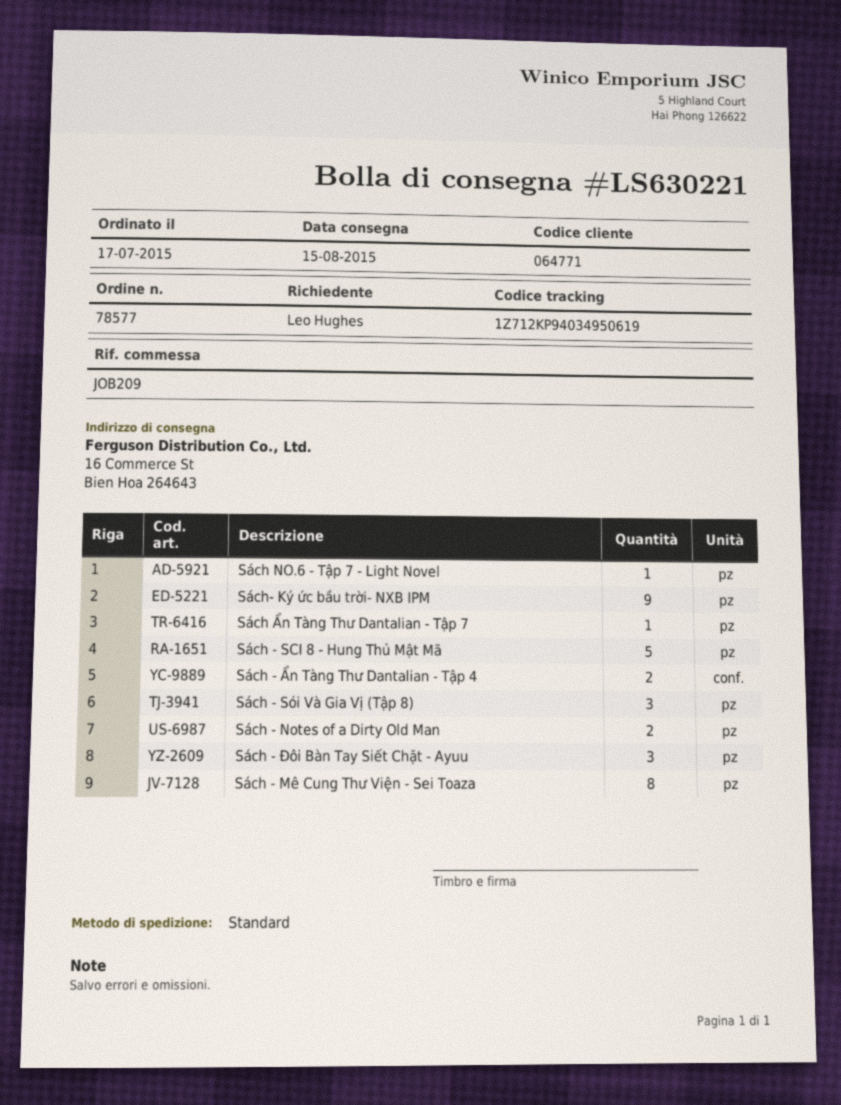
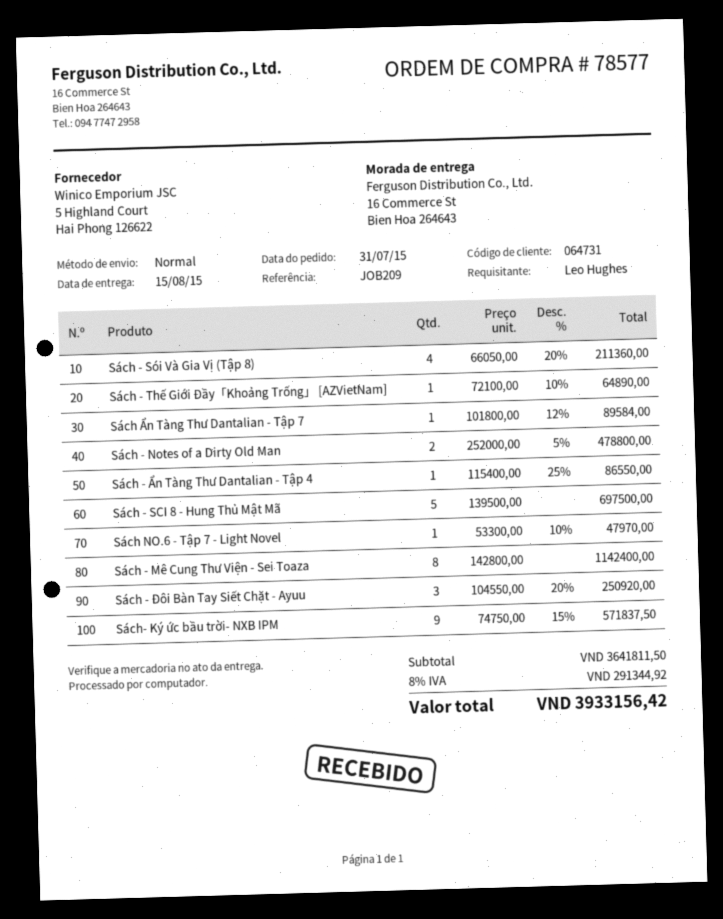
order date: 2015-07-17 -> 2015-07-31
customer number: 064771 -> 064731
Sách - Ẩn Tàng Thư Dantalian - Tập 4: 2 -> 1
Sách - Sói Và Gia Vị (Tập 8): 3 -> 4
Sách - Thế Giới Đầy「Khoảng Trống」 [AZVietNam]: none -> 1

